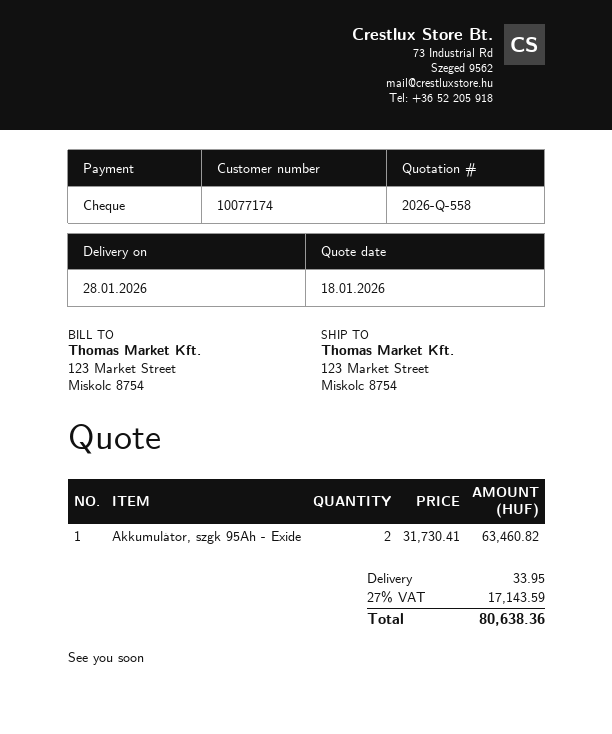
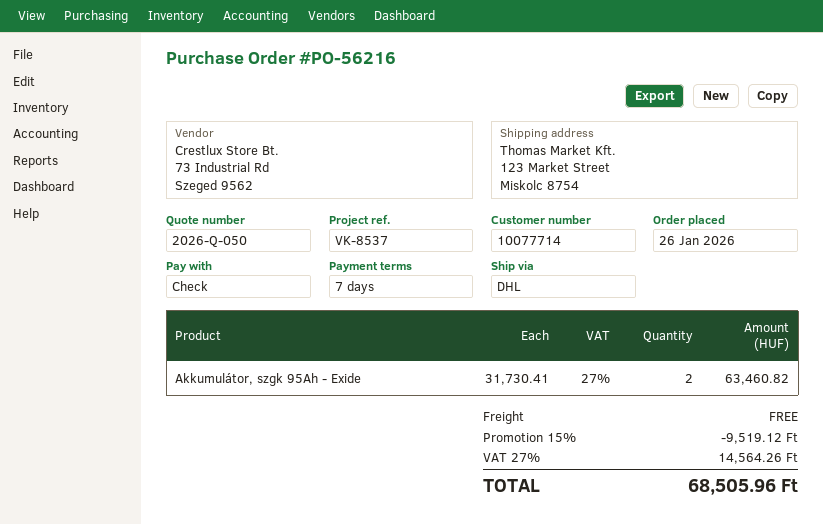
quote number: 2026-Q-558 -> 2026-Q-050
customer number: 10077174 -> 10077714
discount: none -> 15% = 9519.12
shipping: 33.95 -> 0.00
tax: 27% = 17143.59 -> 27% = 14564.26
total: 80638.36 -> 68505.96

